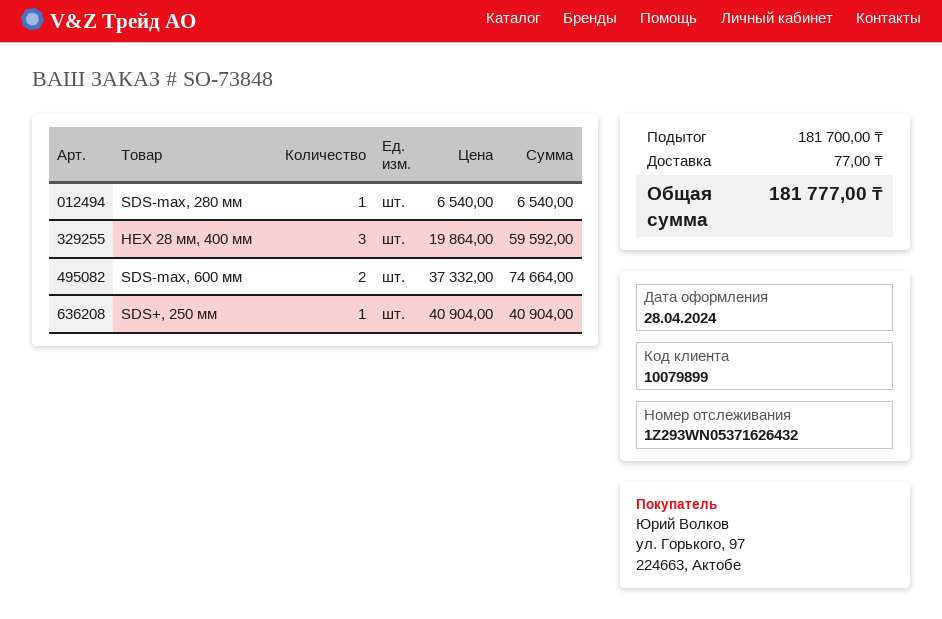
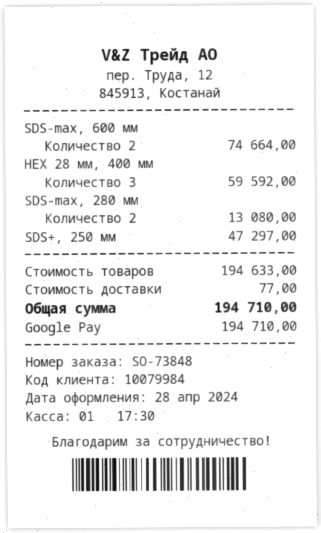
customer number: 10079899 -> 10079984
SDS-max, 280 мм: 1 for 6540.00 -> 2 for 13080.00
SDS+, 250 мм: 1 for 40904.00 -> 1 for 47297.00
subtotal: 181700.00 -> 194633.00
total: 181777.00 -> 194710.00

